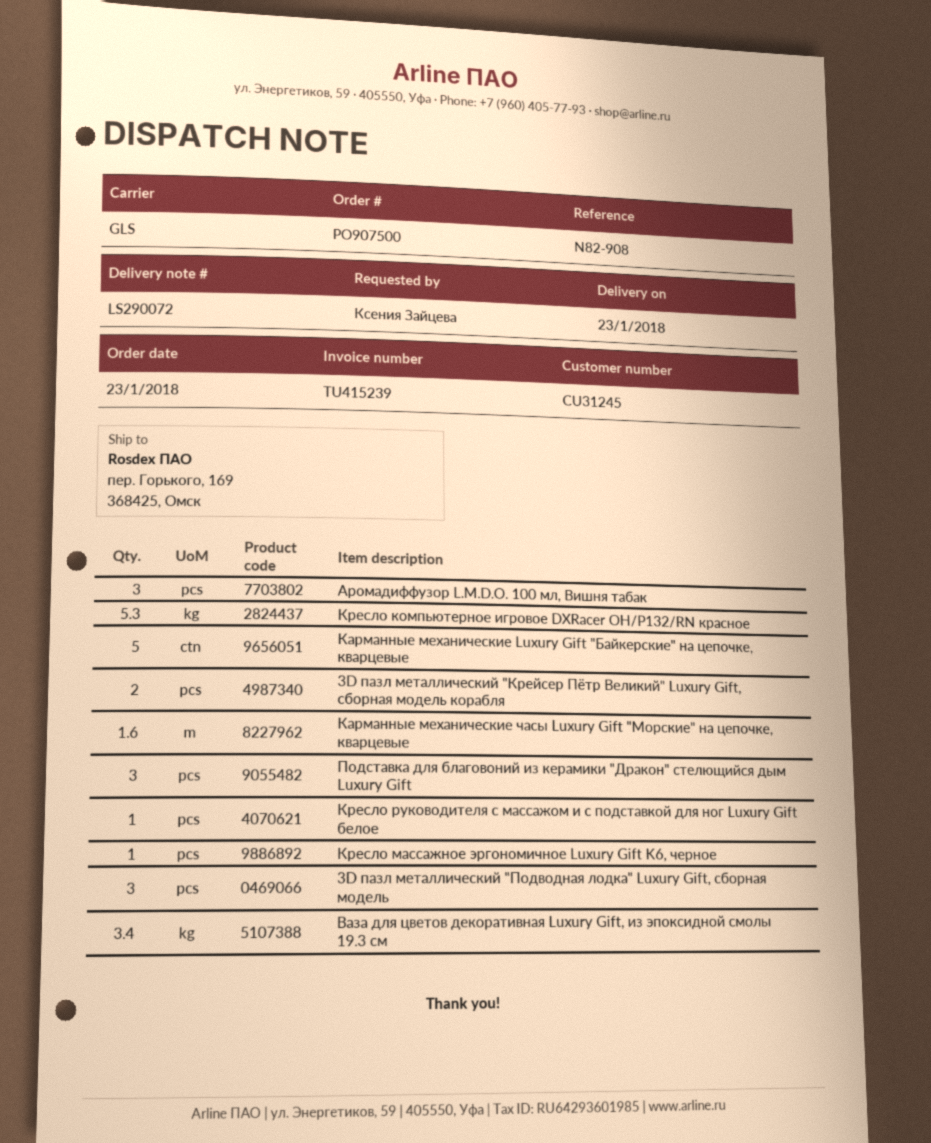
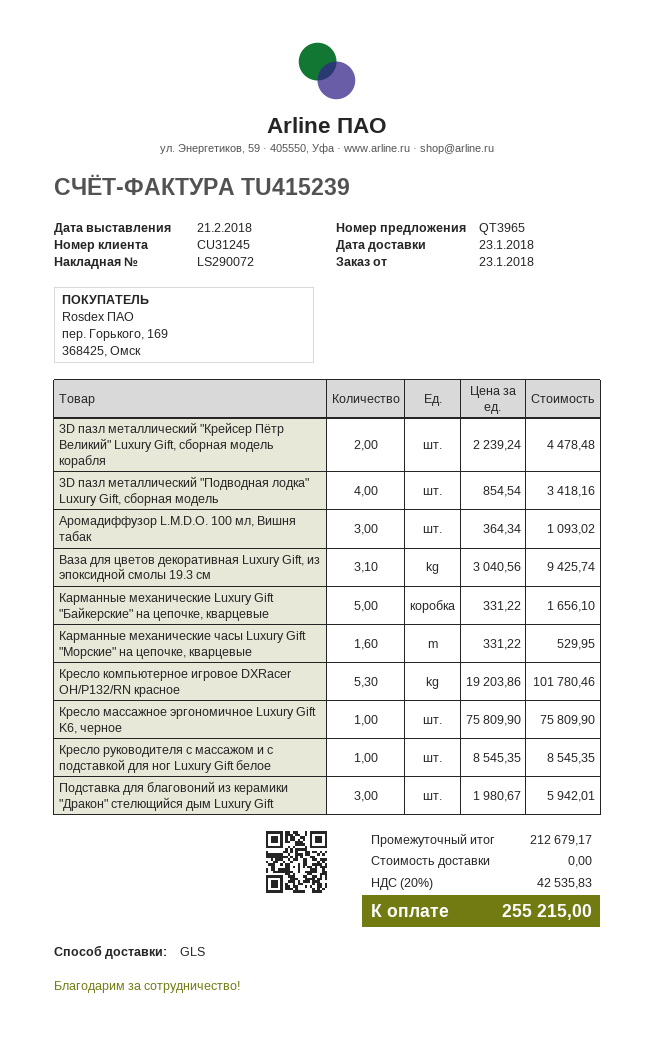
3D пазл металлический "Подводная лодка" Luxury Gift, сборная модель: 3 -> 4
Ваза для цветов декоративная Luxury Gift, из эпоксидной смолы 19.3 см: 3.4 -> 3.1

